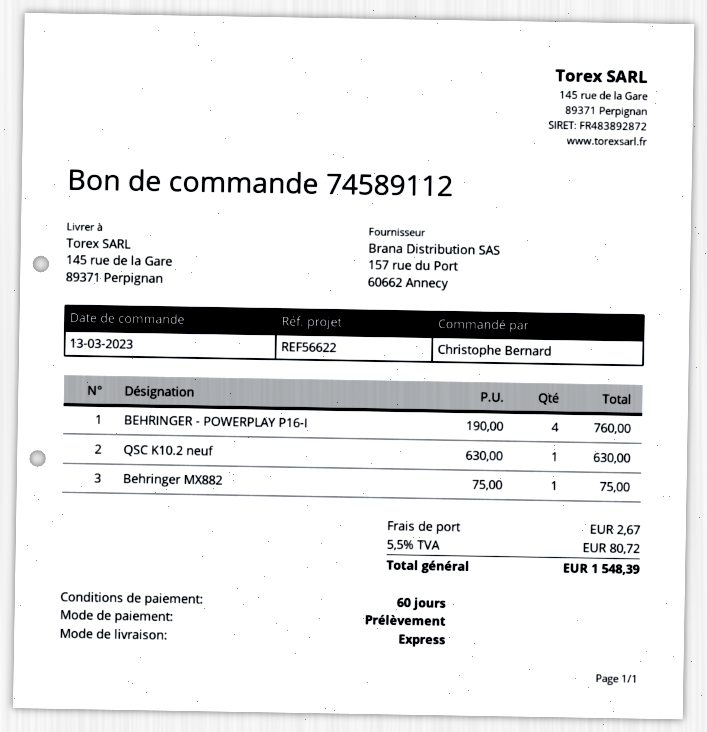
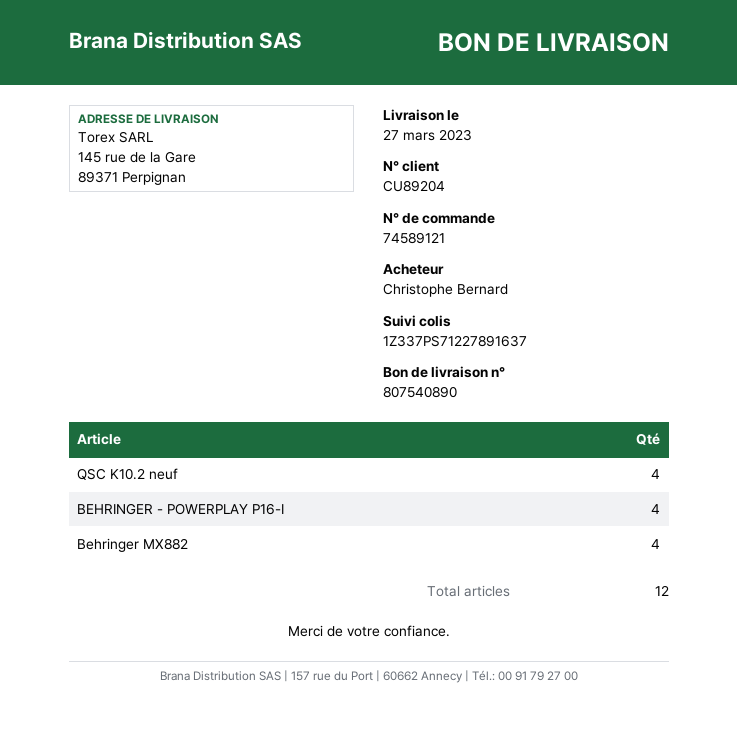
order number: 74589112 -> 74589121
QSC K10.2 neuf: 1 -> 4
Behringer MX882: 1 -> 4

